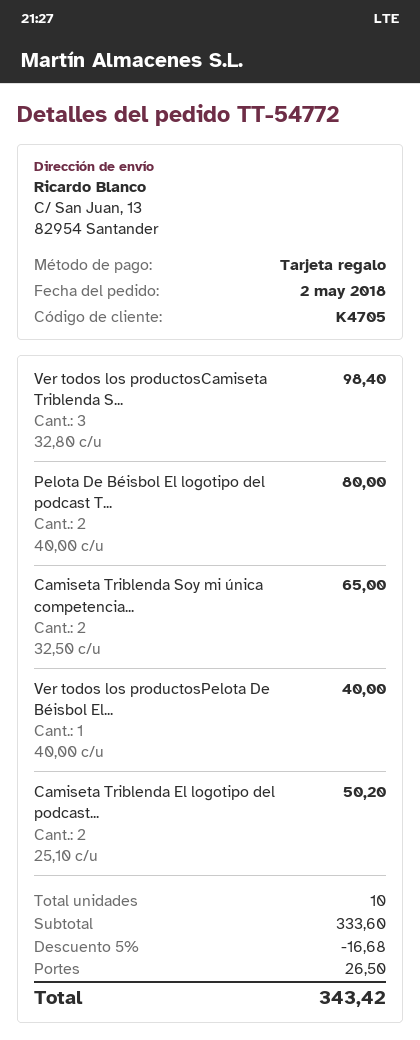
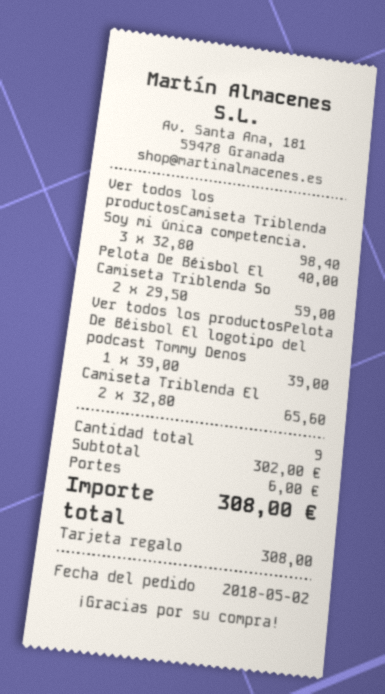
Pelota De Béisbol El logotipo del podcast T...: 2 x 40.00 = 80.00 -> 1 x 40.00 = 40.00
Camiseta Triblenda Soy mi única competencia...: 2 x 32.50 = 65.00 -> 2 x 29.50 = 59.00
Ver todos los productosPelota De Béisbol El...: 1 x 40.00 = 40.00 -> 1 x 39.00 = 39.00
Camiseta Triblenda El logotipo del podcast...: 2 x 25.10 = 50.20 -> 2 x 32.80 = 65.60
total quantity: 10 -> 9
subtotal: 333.60 -> 302.00
discount: 5% = 16.68 -> none
shipping: 26.50 -> 6.00
total: 343.42 -> 308.00

